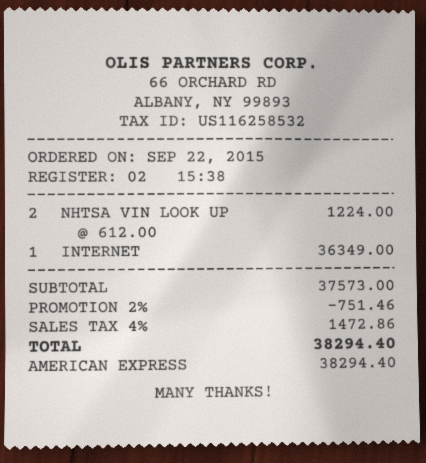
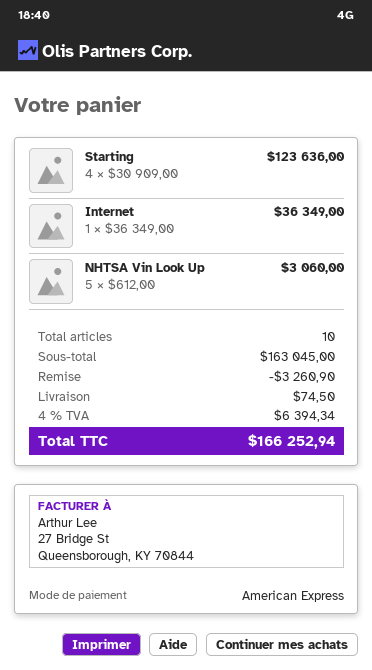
NHTSA VIN LOOK UP: 2 x 612.00 = 1224.00 -> 5 x 612.00 = 3060.00
Starting: none -> 4 x 30909.00 = 123636.00
subtotal: 37573.00 -> 163045.00
discount: 751.46 -> 3260.90
shipping: none -> 74.50
tax: 4% = 1472.86 -> 4% = 6394.34
total: 38294.40 -> 166252.94

